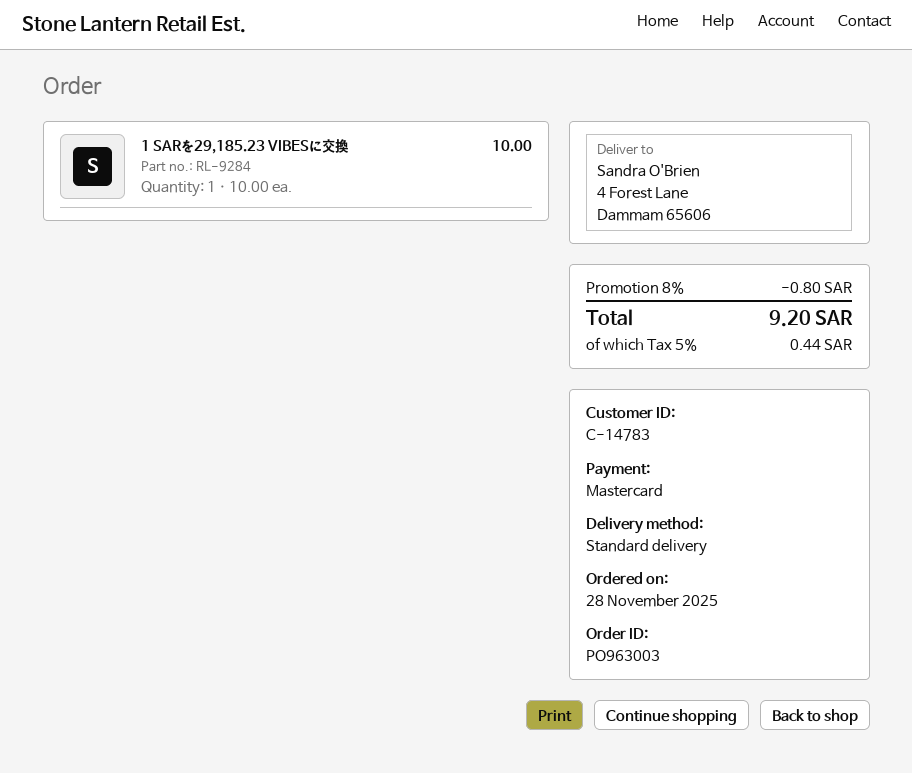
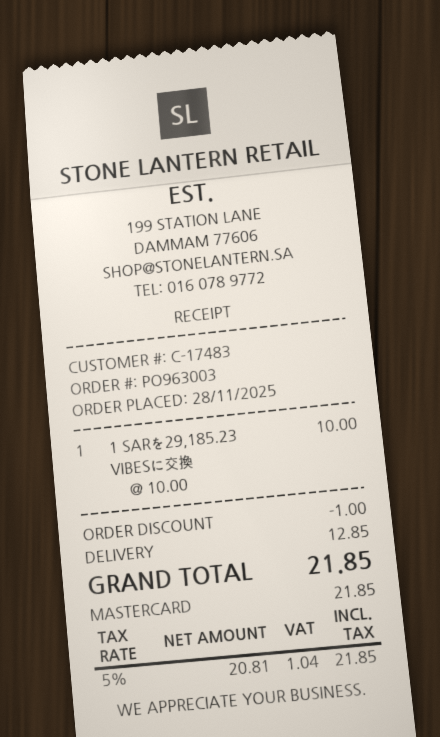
customer number: C-14783 -> C-17483
discount: 0.80 -> 1.00
shipping: none -> 12.85
tax: 5% = 0.44 -> 5% = 1.04
total: 9.20 -> 21.85

